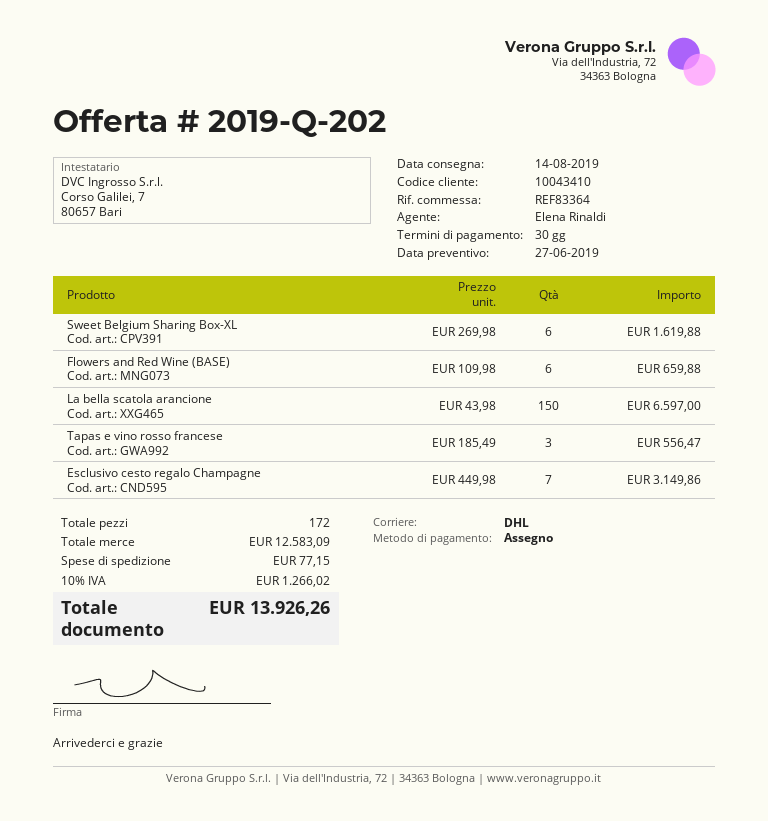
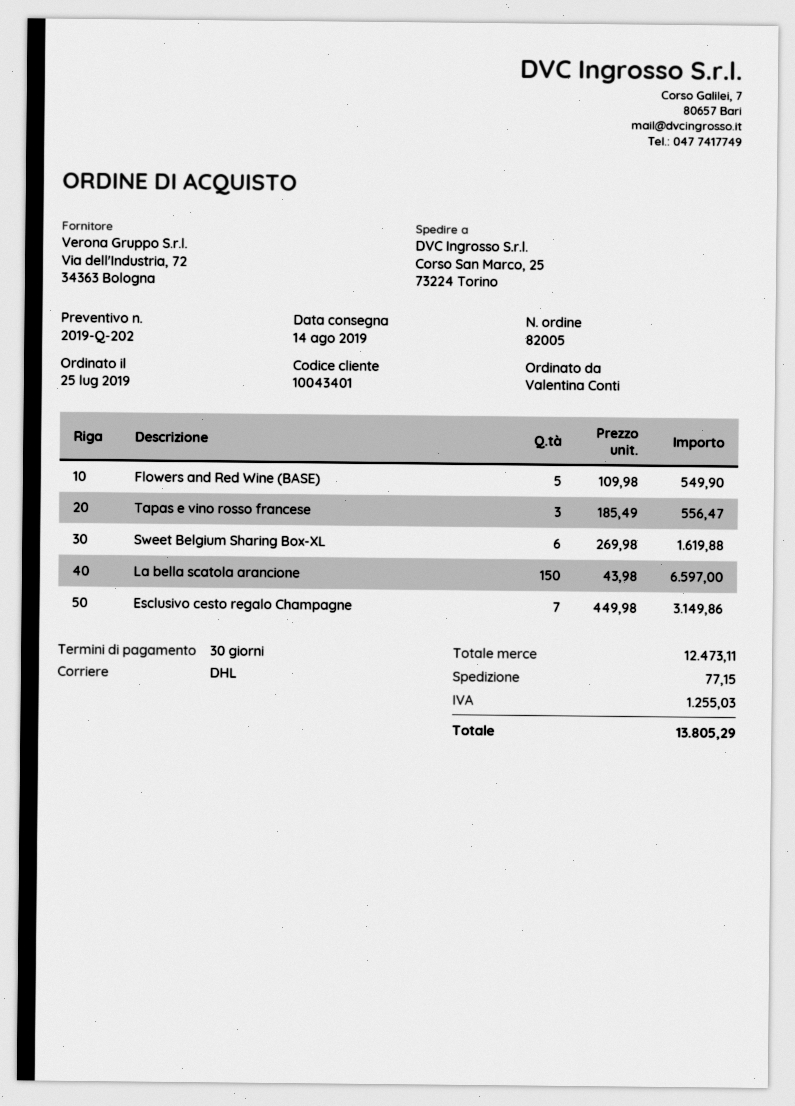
customer number: 10043410 -> 10043401
Flowers and Red Wine (BASE): 6 x 109.98 = 659.88 -> 5 x 109.98 = 549.90
subtotal: 12583.09 -> 12473.11
tax: 1266.02 -> 1255.03
total: 13926.26 -> 13805.29

